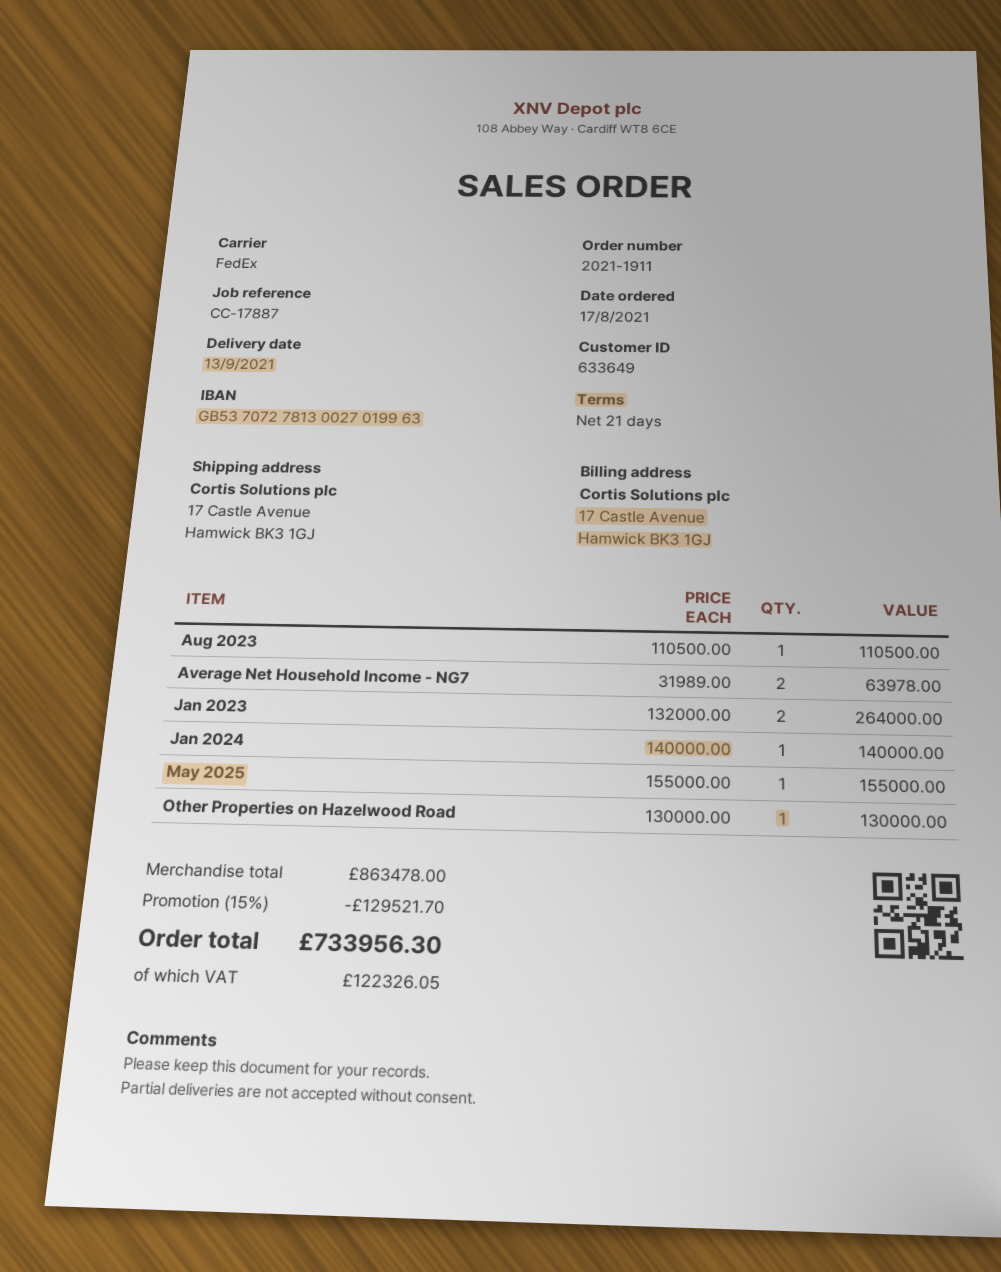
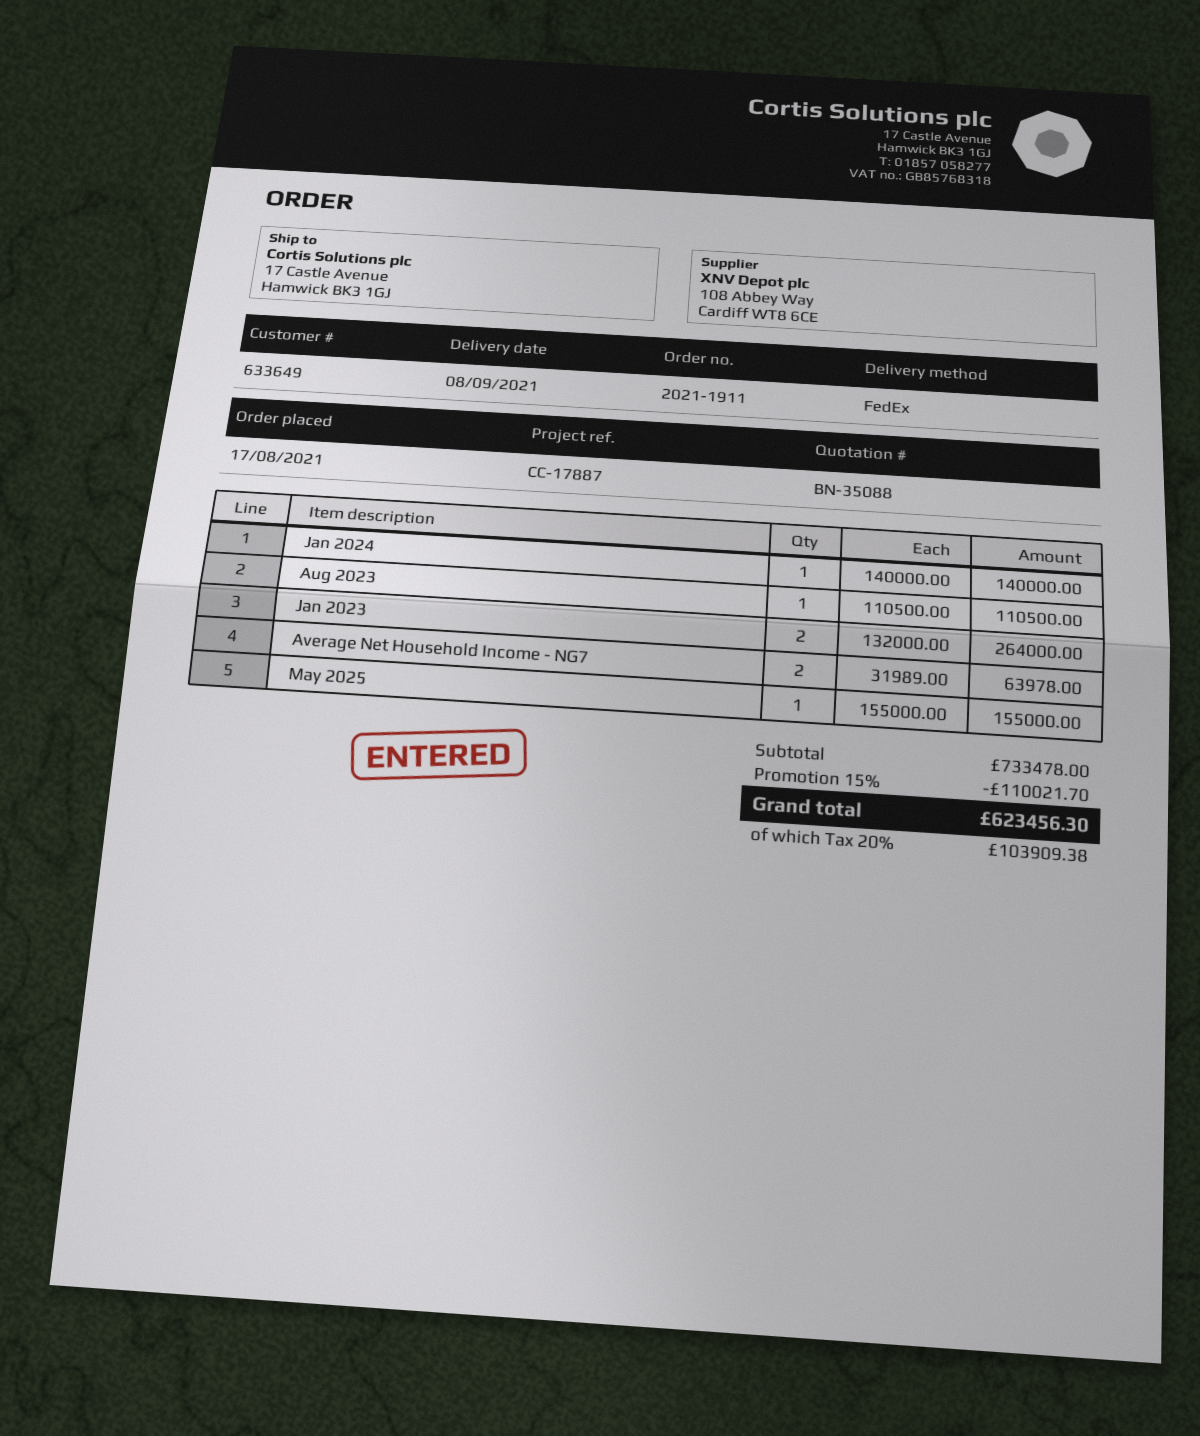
delivery date: 2021-09-13 -> 2021-09-08
Other Properties on Hazelwood Road: 1 x 130000.00 = 130000.00 -> none
subtotal: 863478.00 -> 733478.00
discount: 15% = 129521.70 -> 15% = 110021.70
tax: 122326.05 -> 103909.38
total: 733956.30 -> 623456.30

